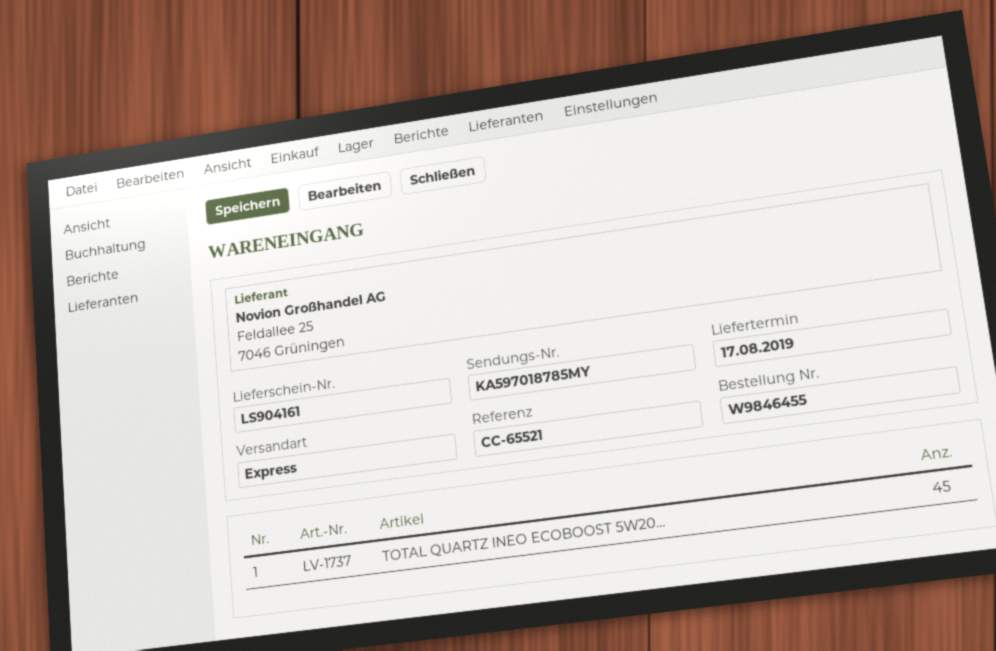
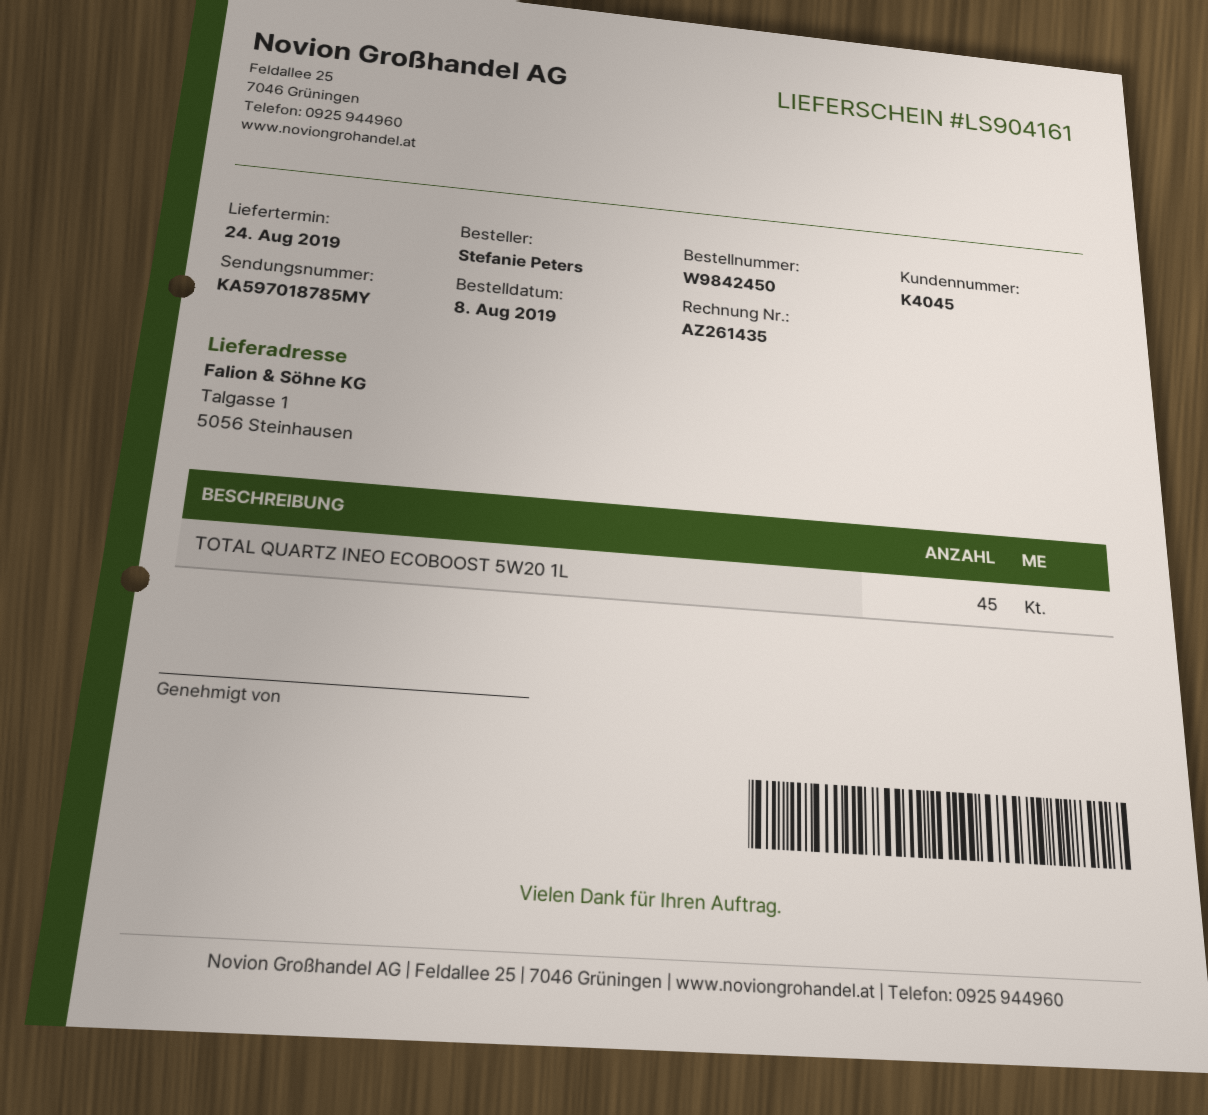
order number: W9846455 -> W9842450
delivery date: 2019-08-17 -> 2019-08-24

